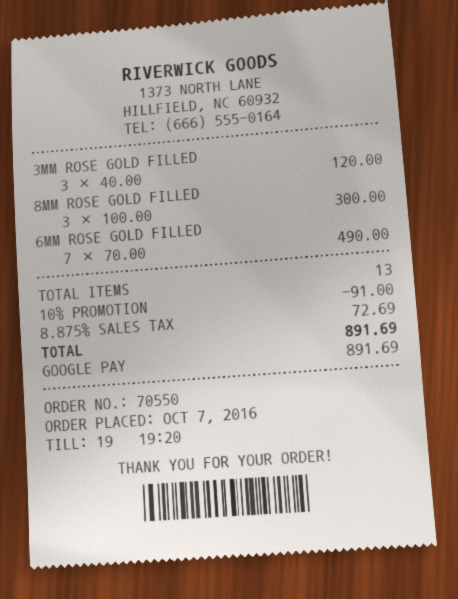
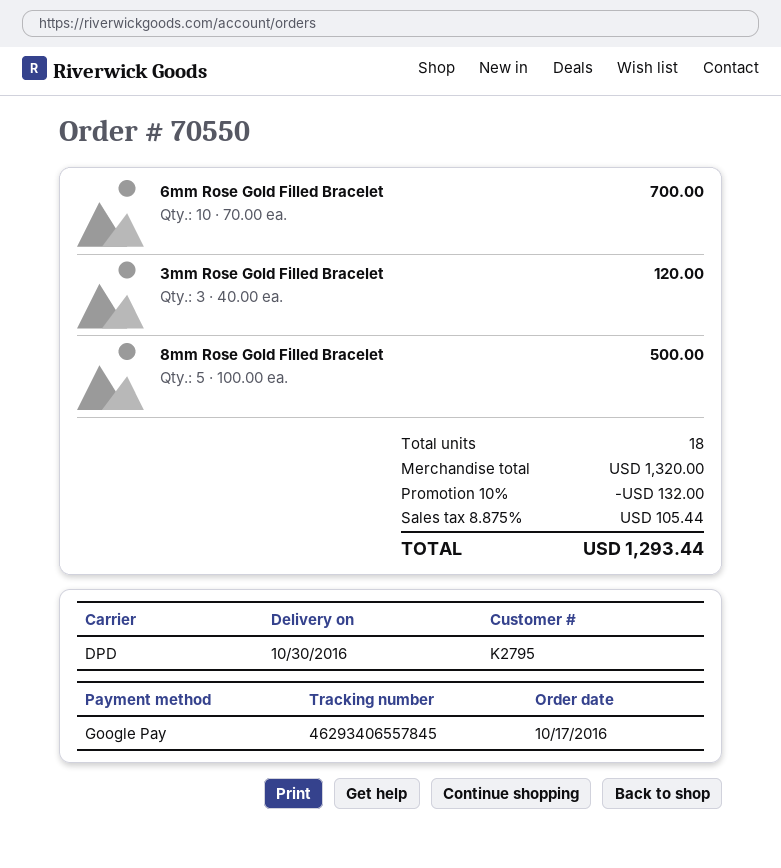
order date: 2016-10-07 -> 2016-10-17
8MM ROSE GOLD FILLED: 3 x 100.00 = 300.00 -> 5 x 100.00 = 500.00
6MM ROSE GOLD FILLED: 7 x 70.00 = 490.00 -> 10 x 70.00 = 700.00
total quantity: 13 -> 18
discount: 10% = 91.00 -> 10% = 132.00
tax: 8.875% = 72.69 -> 8.875% = 105.44
total: 891.69 -> 1293.44

